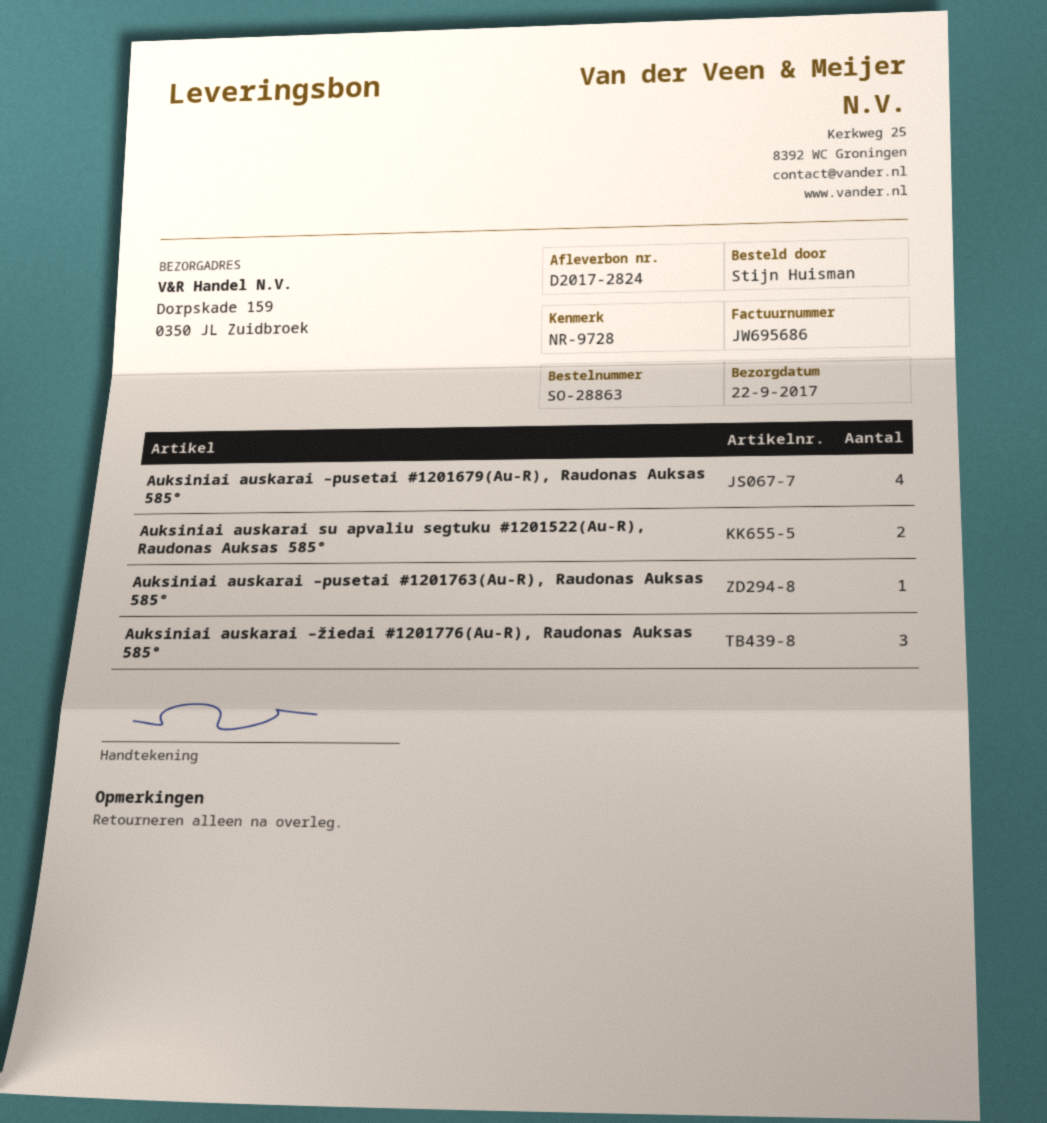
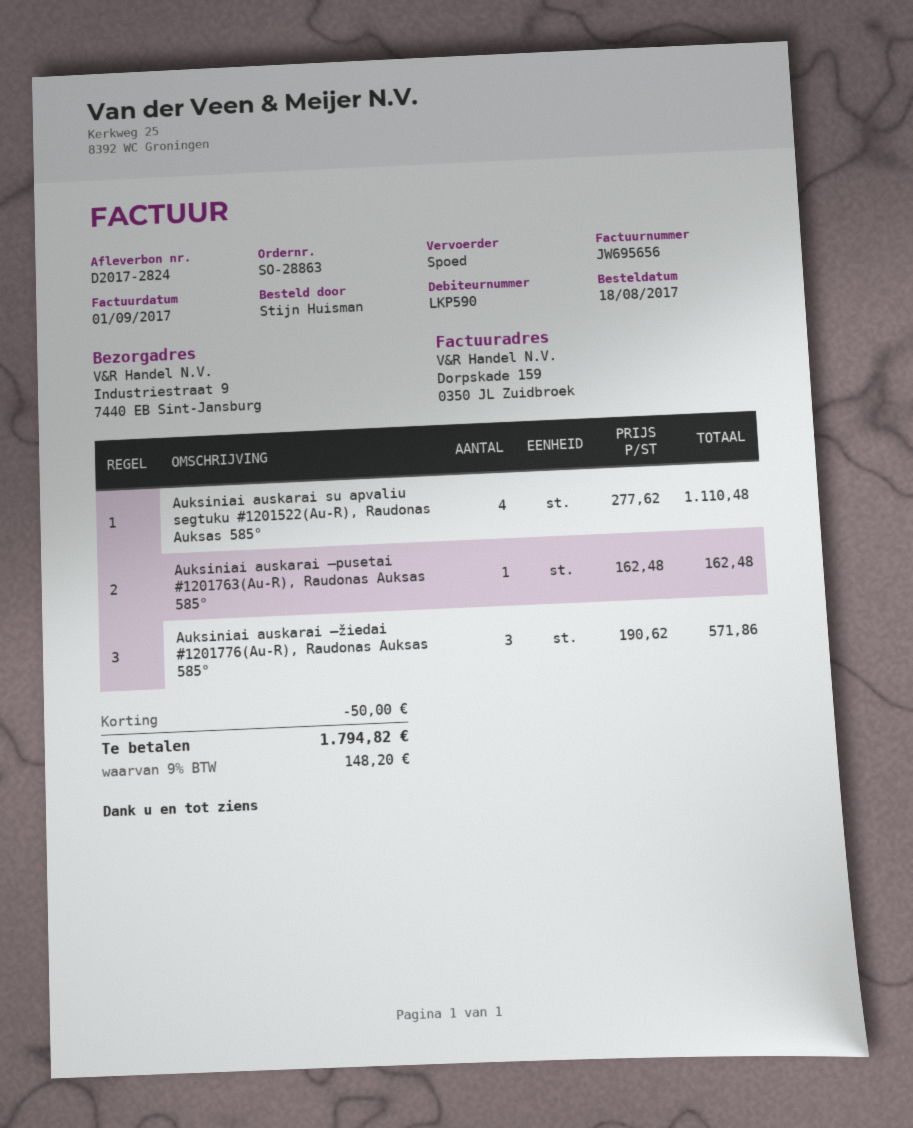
invoice number: JW695686 -> JW695656
ship to: Dorpskade 159, 0350 JL Zuidbroek -> Industriestraat 9, 7440 EB Sint-Jansburg
Auksiniai auskarai –pusetai #1201679(Au-R), Raudonas Auksas 585°: 4 -> none
Auksiniai auskarai su apvaliu segtuku #1201522(Au-R), Raudonas Auksas 585°: 2 -> 4

